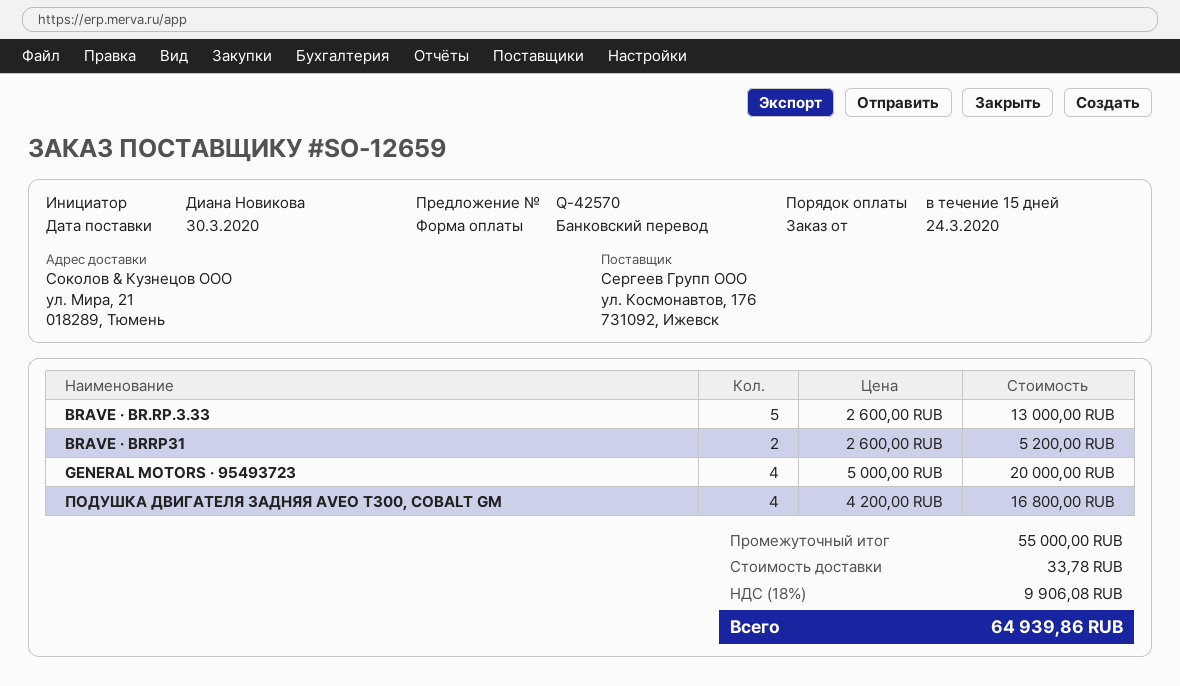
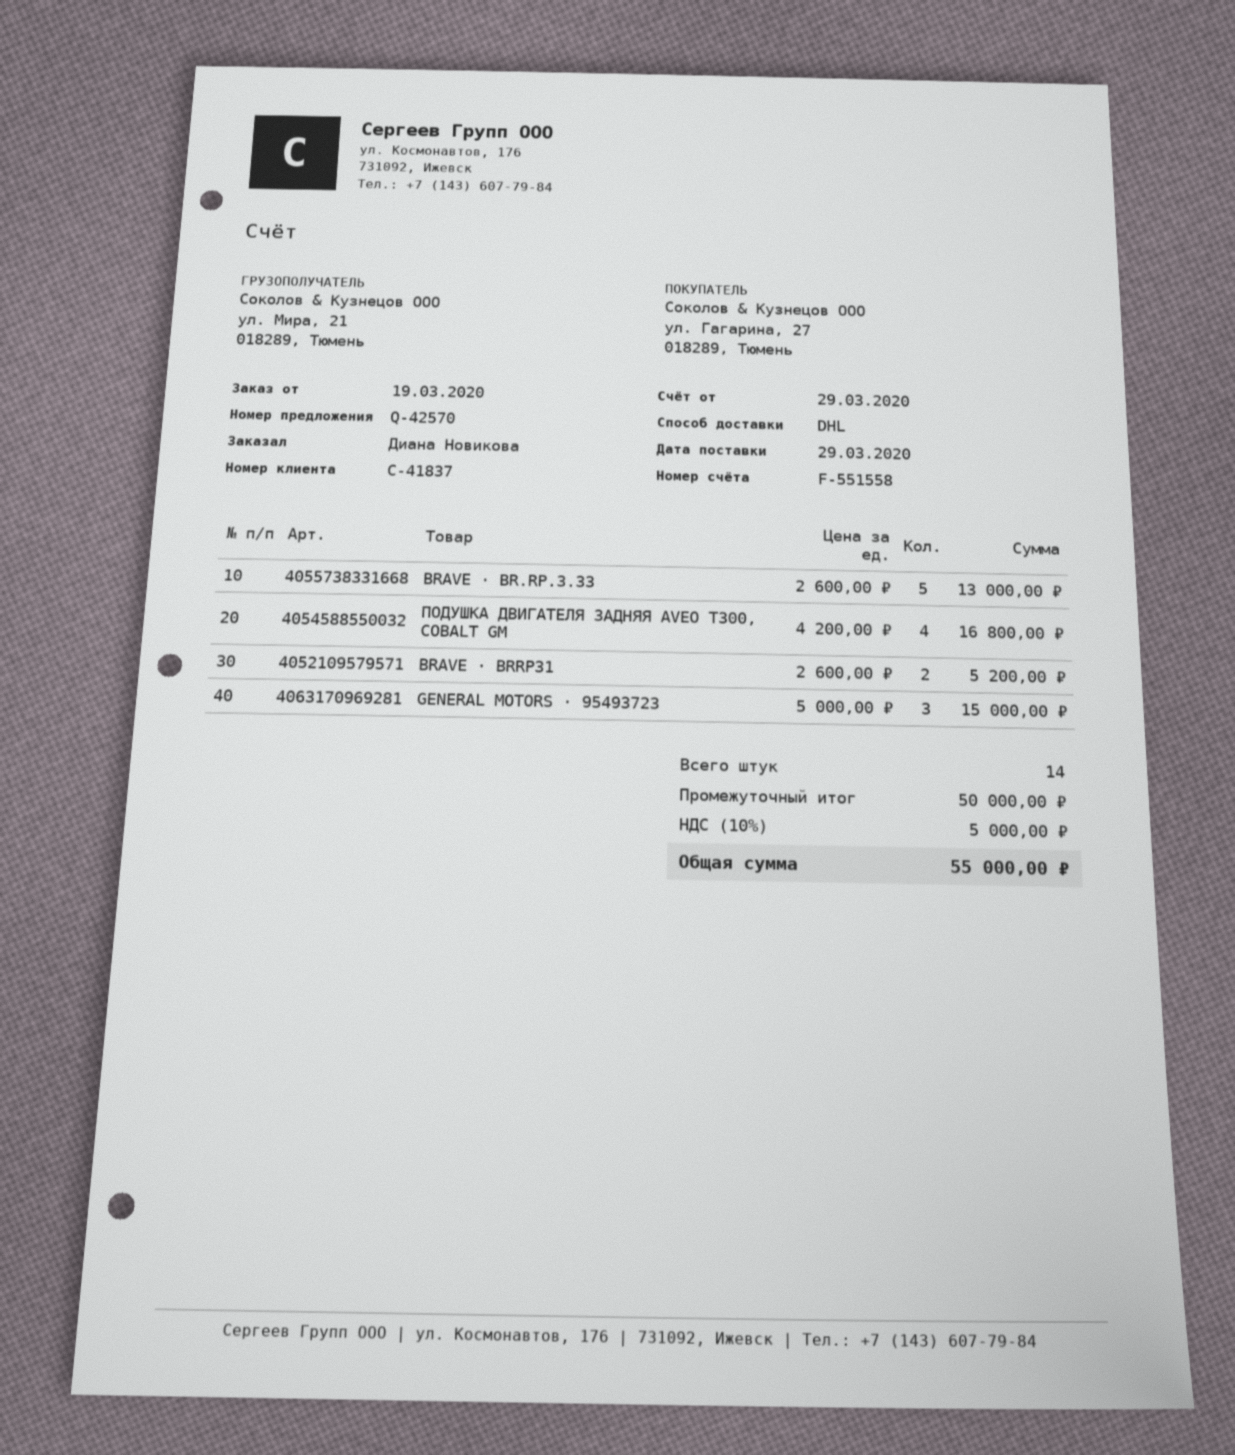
order date: 2020-03-24 -> 2020-03-19
delivery date: 2020-03-30 -> 2020-03-29
GENERAL MOTORS · 95493723: 4 x 5000.00 = 20000.00 -> 3 x 5000.00 = 15000.00
subtotal: 55000.00 -> 50000.00
shipping: 33.78 -> none
tax: 18% = 9906.08 -> 10% = 5000.00
total: 64939.86 -> 55000.00

